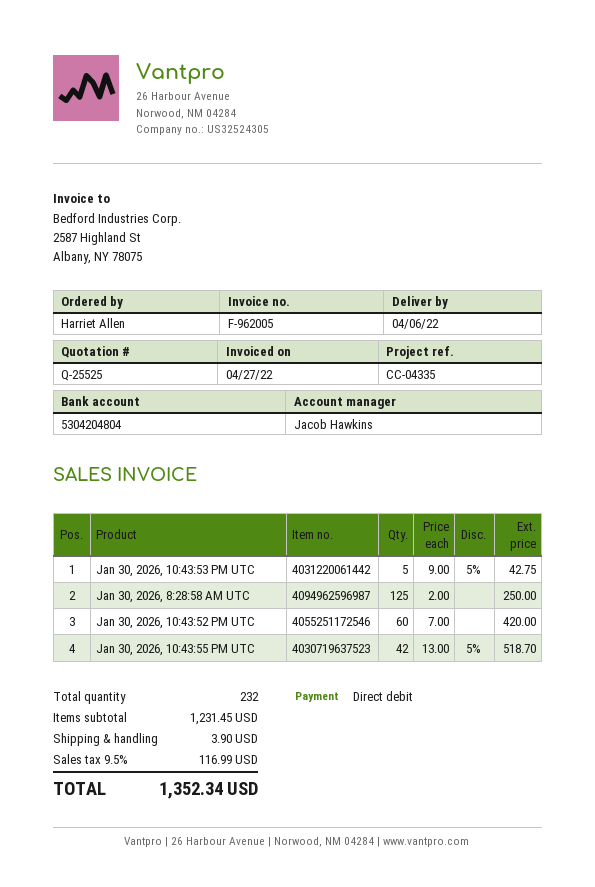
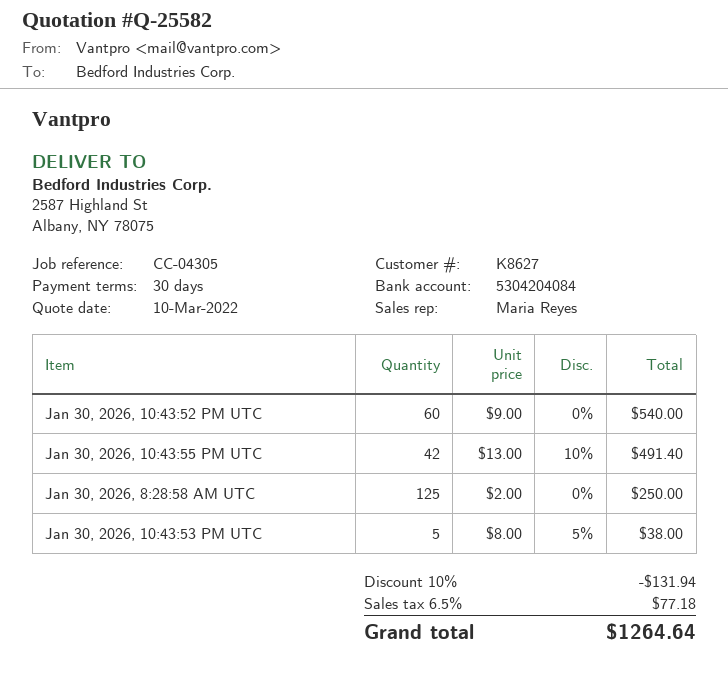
quote number: Q-25525 -> Q-25582
reference: CC-04335 -> CC-04305
sales rep: Jacob Hawkins -> Maria Reyes
bank account: 5304204804 -> 5304204084
Jan 30, 2026, 10:43:53 PM UTC: 5 x 9.00 - 5% = 42.75 -> 5 x 8.00 - 5% = 38.00
Jan 30, 2026, 10:43:52 PM UTC: 60 x 7.00 = 420.00 -> 60 x 9.00 = 540.00
Jan 30, 2026, 10:43:55 PM UTC: 42 x 13.00 - 5% = 518.70 -> 42 x 13.00 - 10% = 491.40
discount: none -> 10% = 131.94
shipping: 3.90 -> none
tax: 9.5% = 116.99 -> 6.5% = 77.18
total: 1352.34 -> 1264.64

